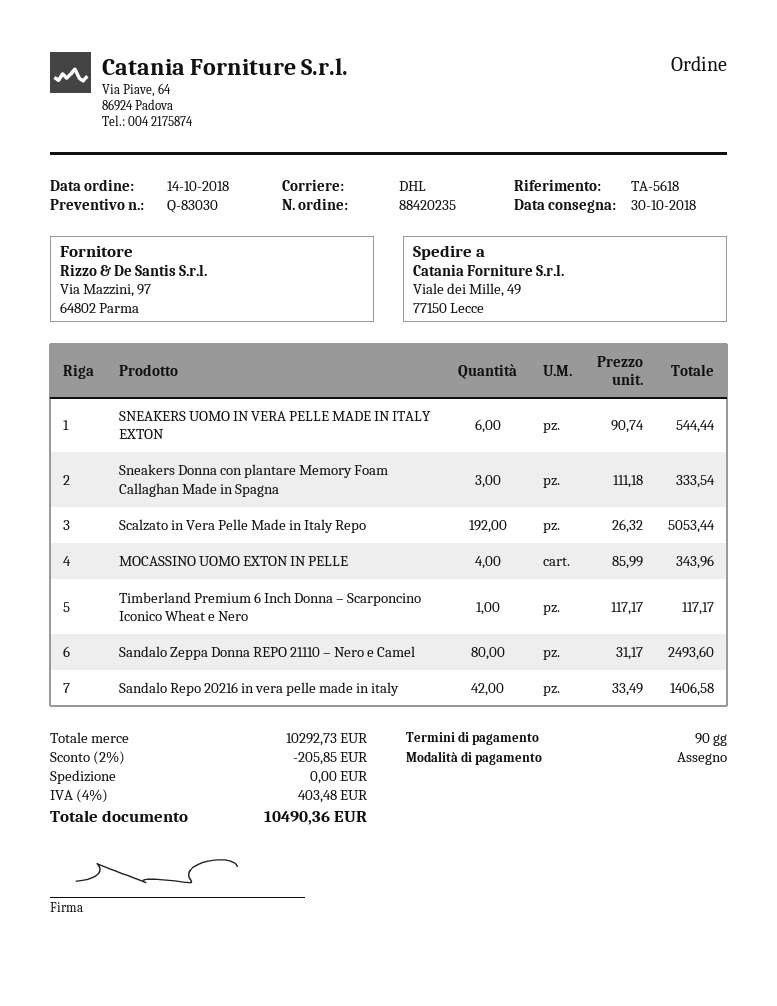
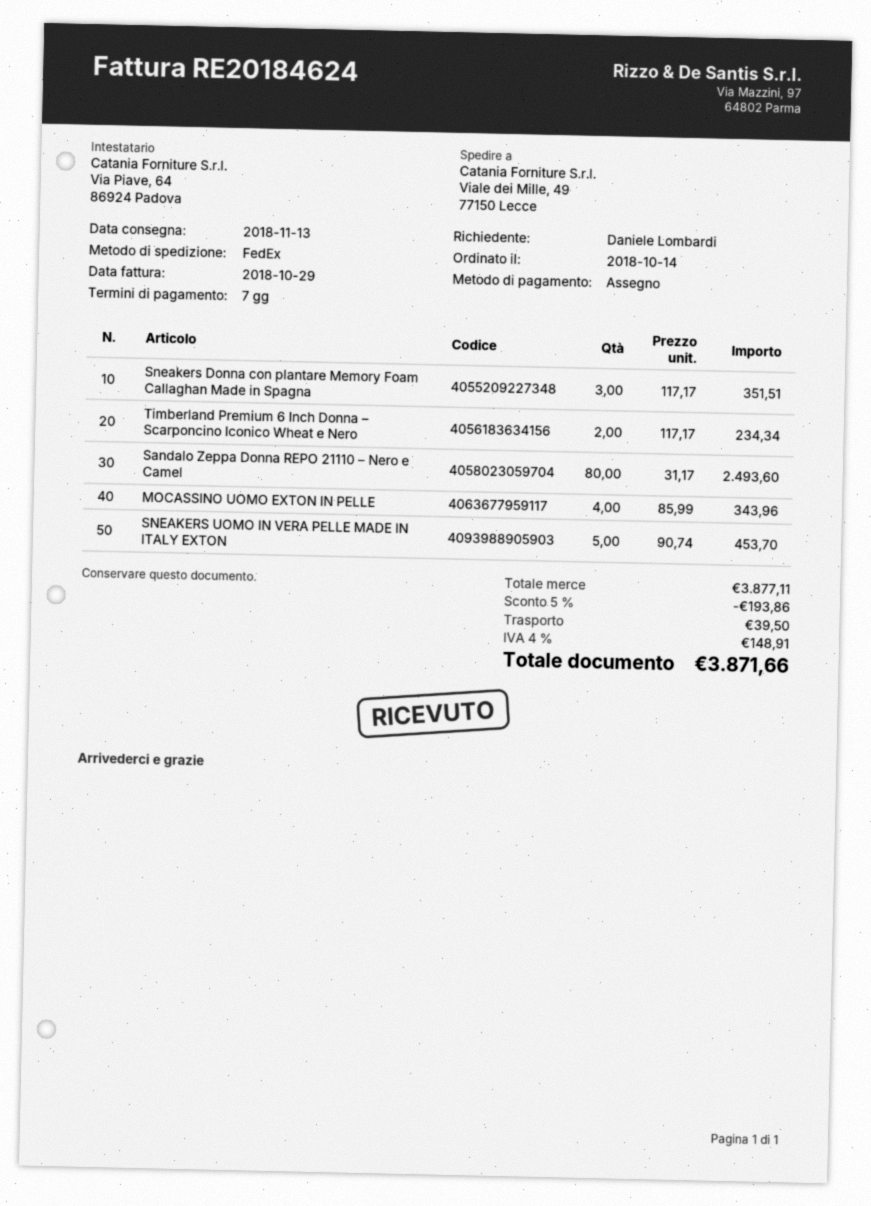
delivery date: 2018-10-30 -> 2018-11-13
payment terms: 90 days -> 7 days
shipping method: DHL -> FedEx
SNEAKERS UOMO IN VERA PELLE MADE IN ITALY EXTON: 6 x 90.74 = 544.44 -> 5 x 90.74 = 453.70
Sneakers Donna con plantare Memory Foam Callaghan Made in Spagna: 3 x 111.18 = 333.54 -> 3 x 117.17 = 351.51
Scalzato in Vera Pelle Made in Italy Repo: 192 x 26.32 = 5053.44 -> none
Timberland Premium 6 Inch Donna – Scarponcino Iconico Wheat e Nero: 1 x 117.17 = 117.17 -> 2 x 117.17 = 234.34
Sandalo Repo 20216 in vera pelle made in italy: 42 x 33.49 = 1406.58 -> none
subtotal: 10292.73 -> 3877.11
discount: 2% = 205.85 -> 5% = 193.86
shipping: 0.00 -> 39.50
tax: 4% = 403.48 -> 4% = 148.91
total: 10490.36 -> 3871.66

